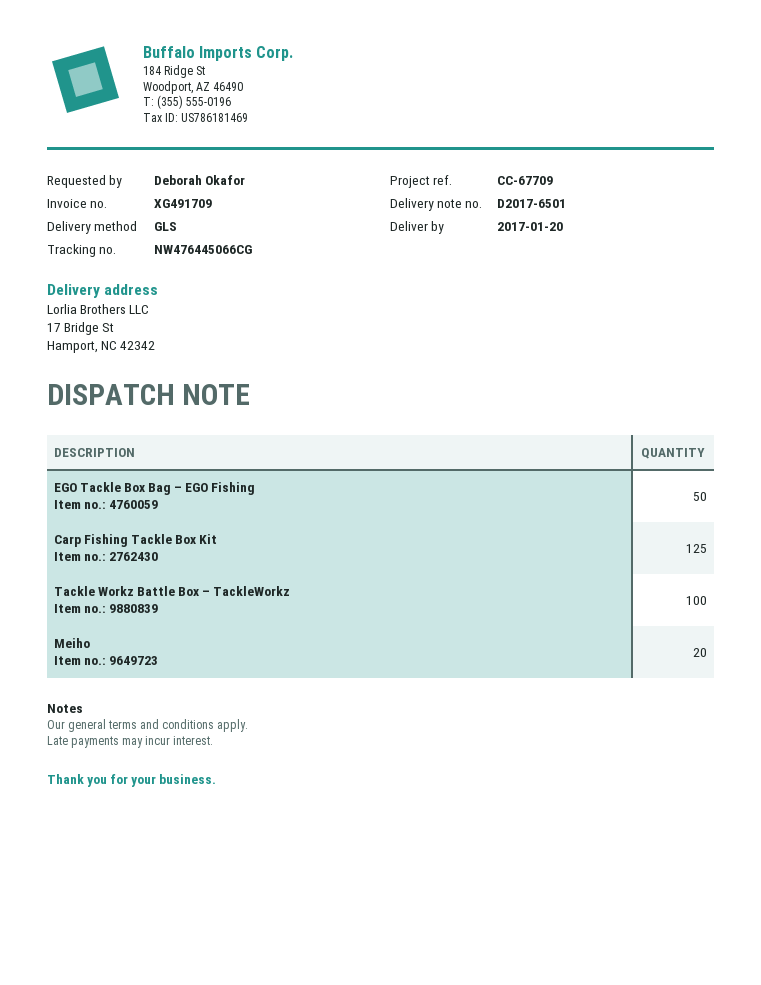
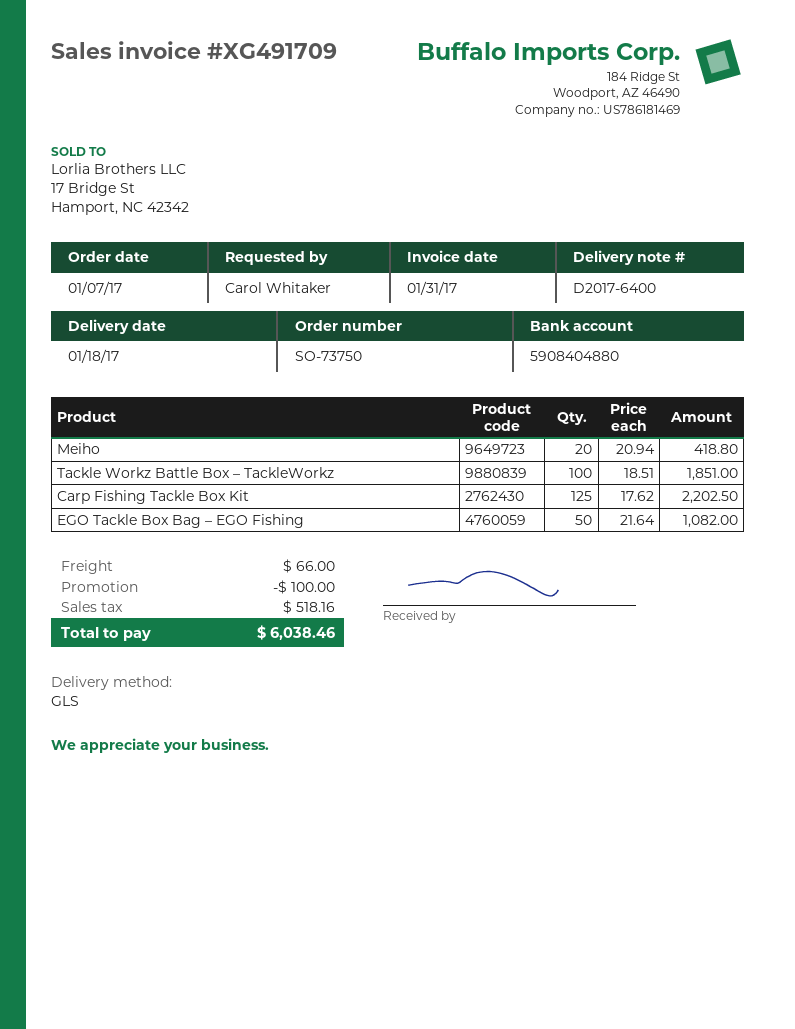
delivery note number: D2017-6501 -> D2017-6400
delivery date: 2017-01-20 -> 2017-01-18
ordered by: Deborah Okafor -> Carol Whitaker

